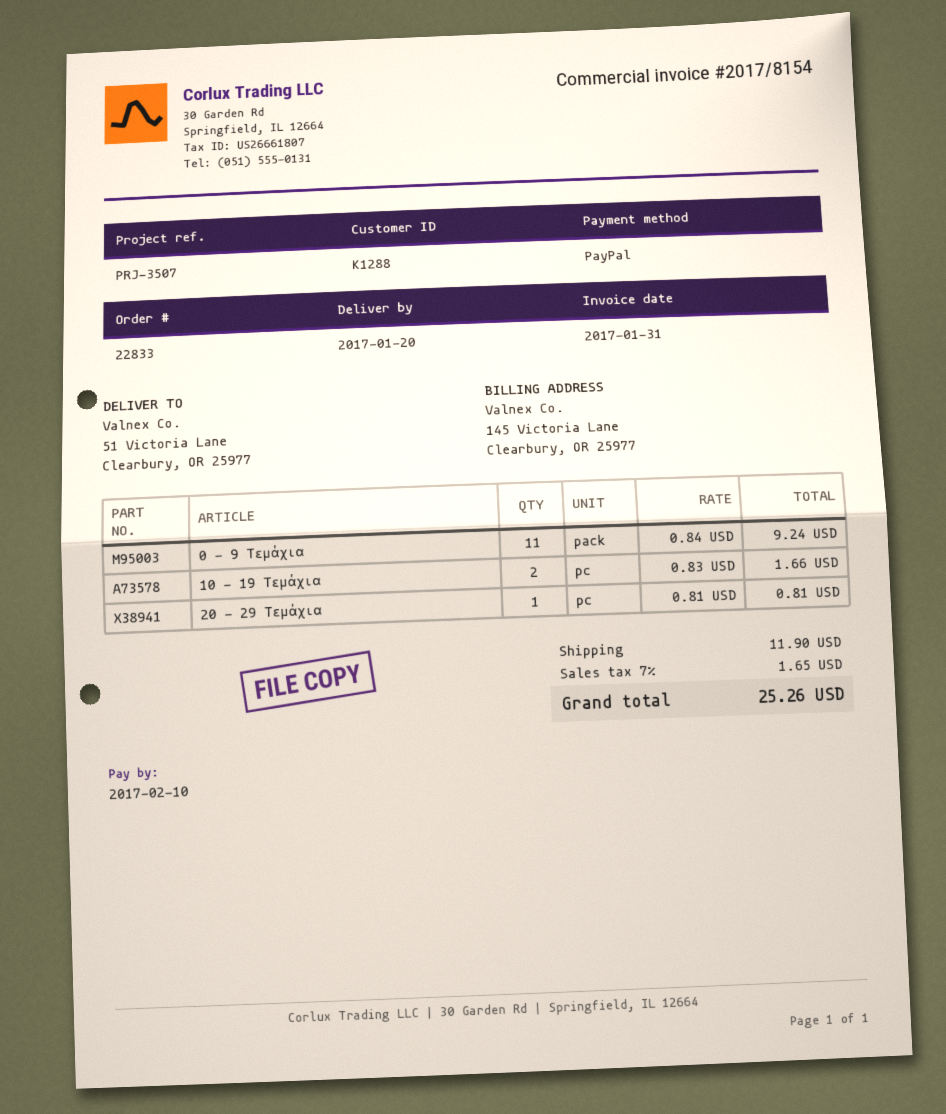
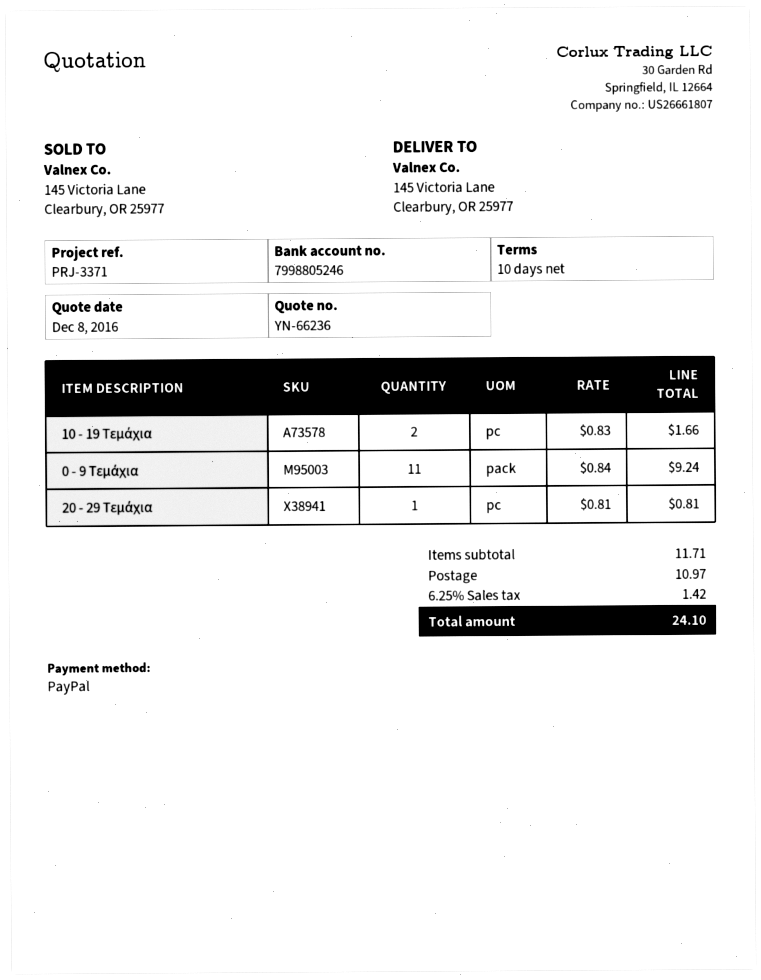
reference: PRJ-3507 -> PRJ-3371
ship to: 51 Victoria Lane, Clearbury, OR 25977 -> 145 Victoria Lane, Clearbury, OR 25977
shipping: 11.90 -> 10.97
tax: 7% = 1.65 -> 6.25% = 1.42
total: 25.26 -> 24.10

